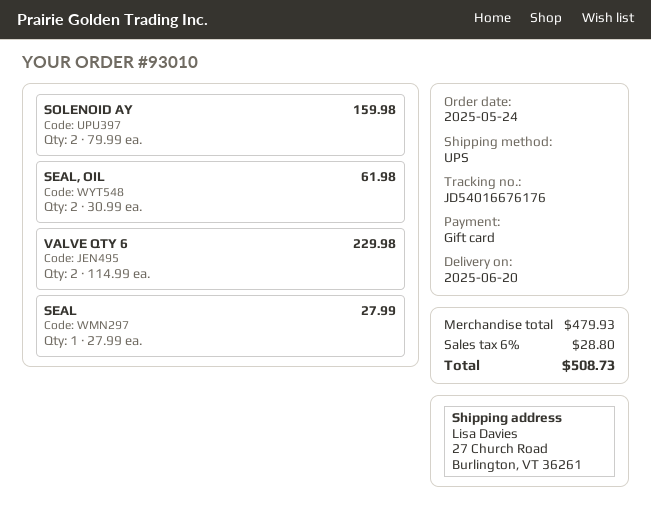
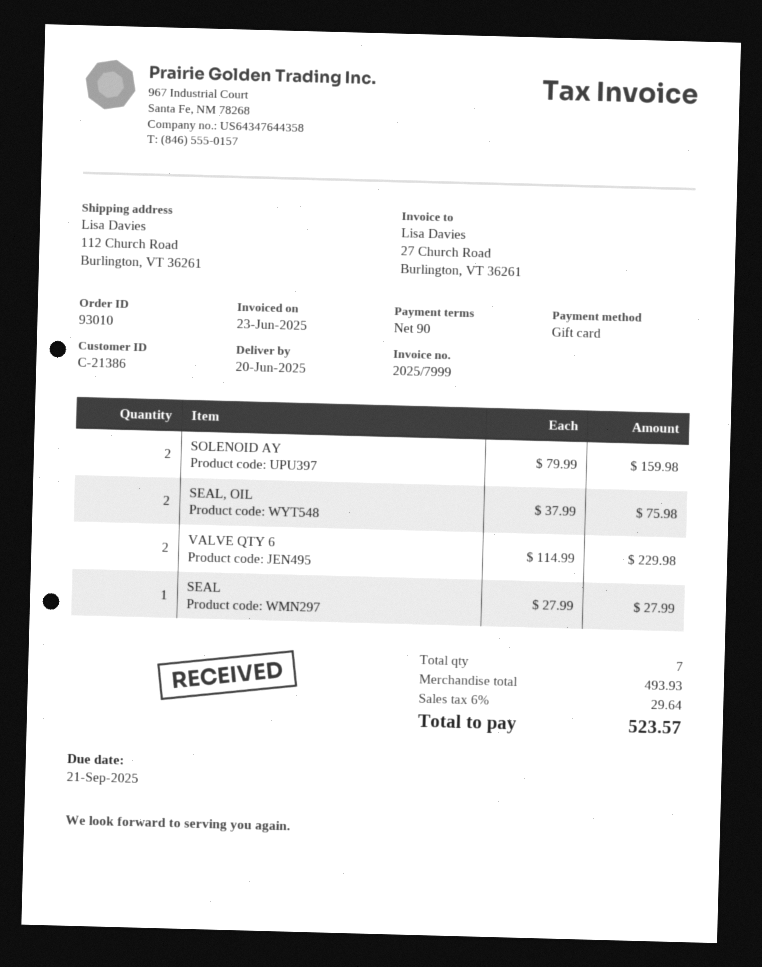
ship to: 27 Church Road, Burlington, VT 36261 -> 112 Church Road, Burlington, VT 36261
SEAL, OIL: 2 x 30.99 = 61.98 -> 2 x 37.99 = 75.98
subtotal: 479.93 -> 493.93
tax: 6% = 28.80 -> 6% = 29.64
total: 508.73 -> 523.57

